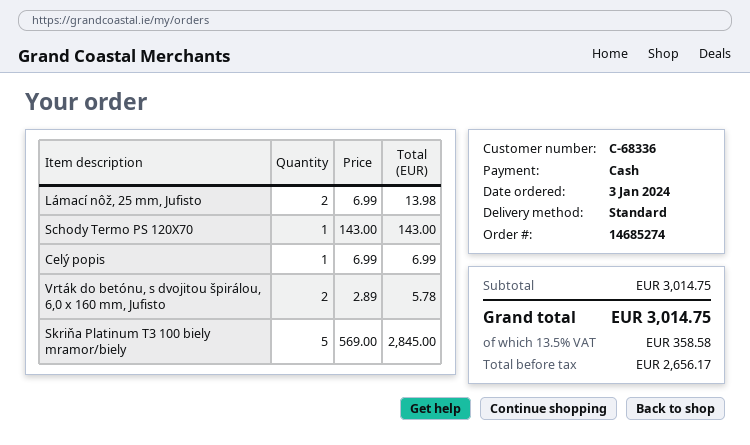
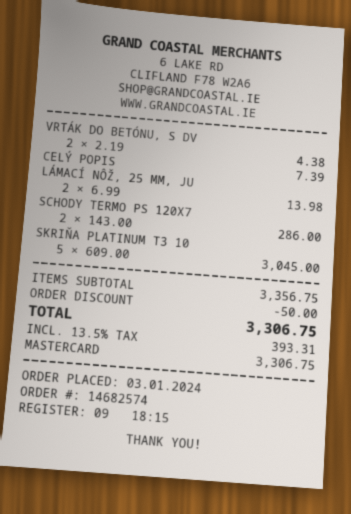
order number: 14685274 -> 14682574
payment method: cash -> Mastercard
Schody Termo PS 120X70: 1 x 143.00 = 143.00 -> 2 x 143.00 = 286.00
Celý popis: 1 x 6.99 = 6.99 -> 1 x 7.39 = 7.39
Vrták do betónu, s dvojitou špirálou, 6,0 x 160 mm, Jufisto: 2 x 2.89 = 5.78 -> 2 x 2.19 = 4.38
Skriňa Platinum T3 100 biely mramor/biely: 5 x 569.00 = 2845.00 -> 5 x 609.00 = 3045.00
subtotal: 3014.75 -> 3356.75
discount: none -> 50.00
tax: 13.5% = 358.58 -> 13.5% = 393.31
total: 3014.75 -> 3306.75

